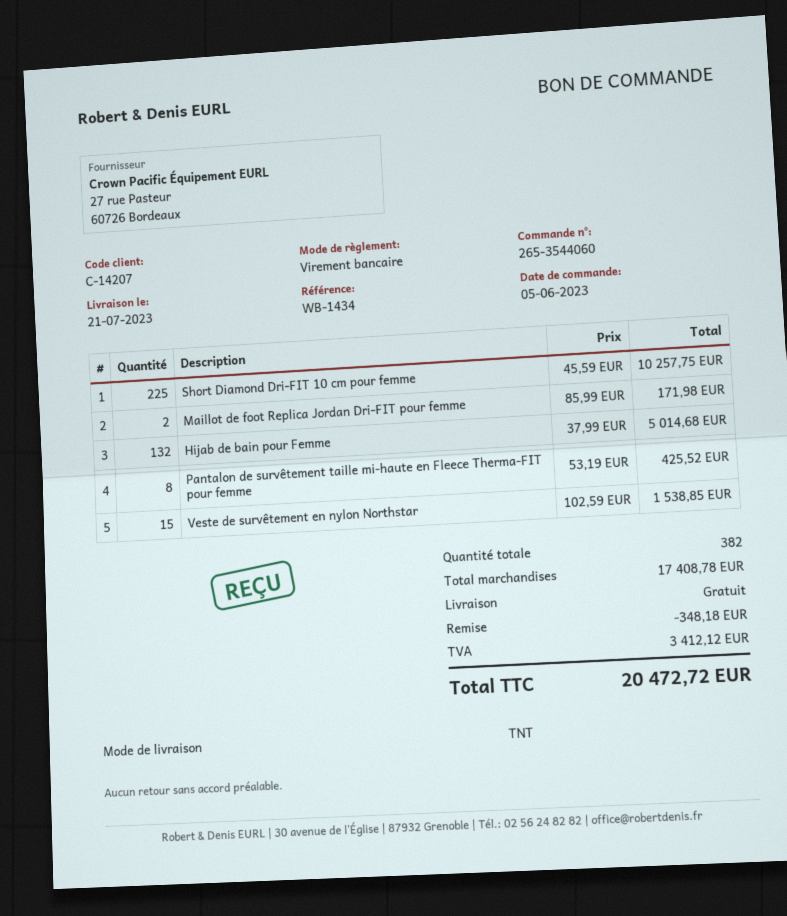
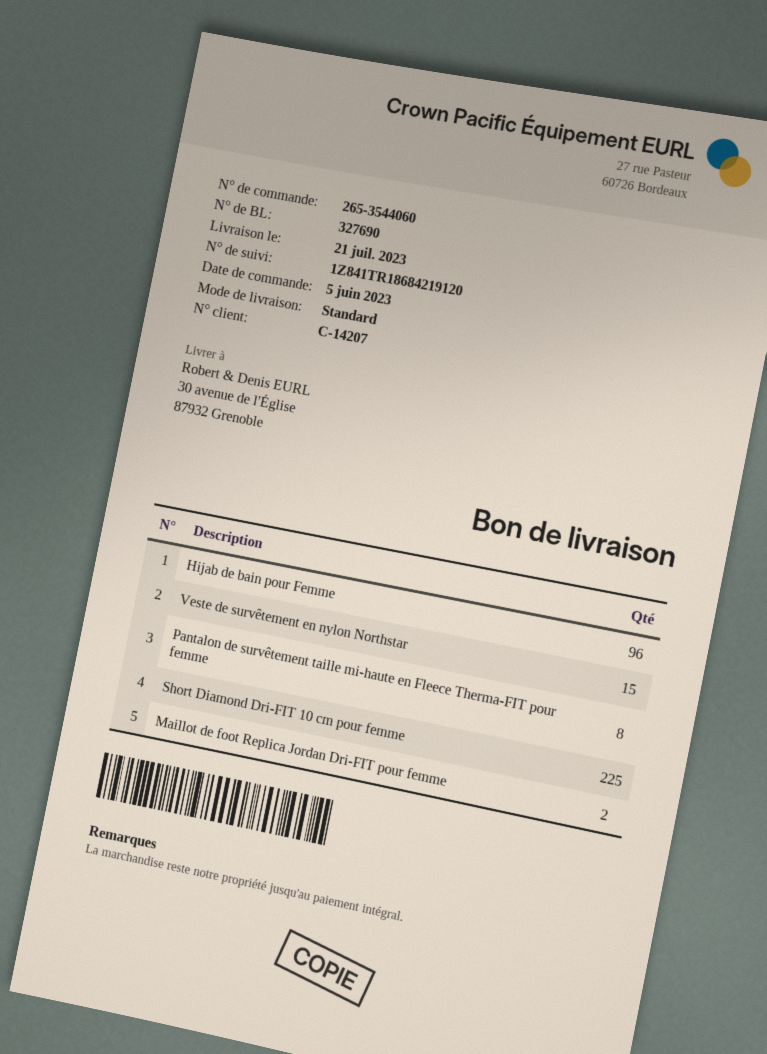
shipping method: TNT -> standard
Hijab de bain pour Femme: 132 -> 96

